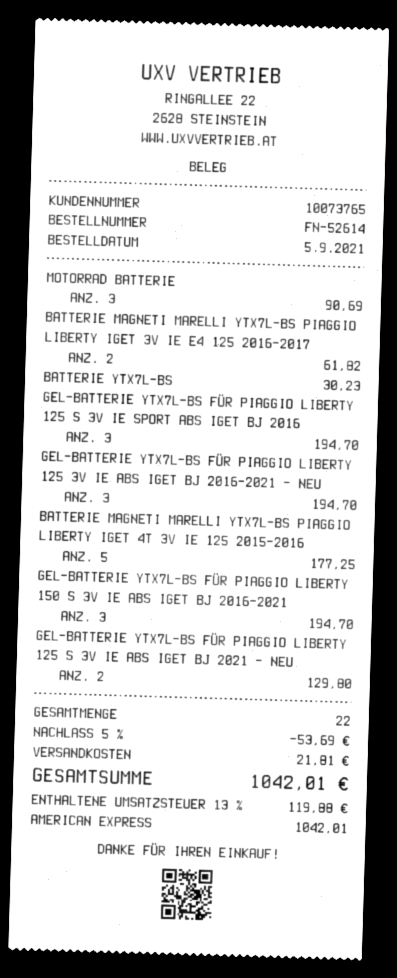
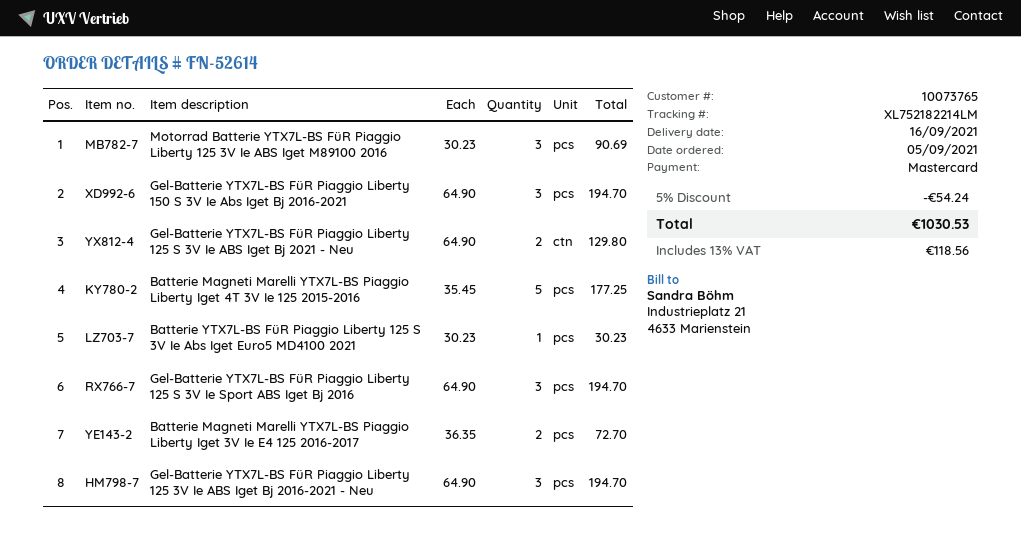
payment method: American Express -> Mastercard
BATTERIE MAGNETI MARELLI YTX7L-BS PIAGGIO LIBERTY IGET 3V IE E4 125 2016-2017: 2 for 61.82 -> 2 for 72.70
discount: 5% = 53.69 -> 5% = 54.24
shipping: 21.81 -> none
tax: 13% = 119.88 -> 13% = 118.56
total: 1042.01 -> 1030.53

